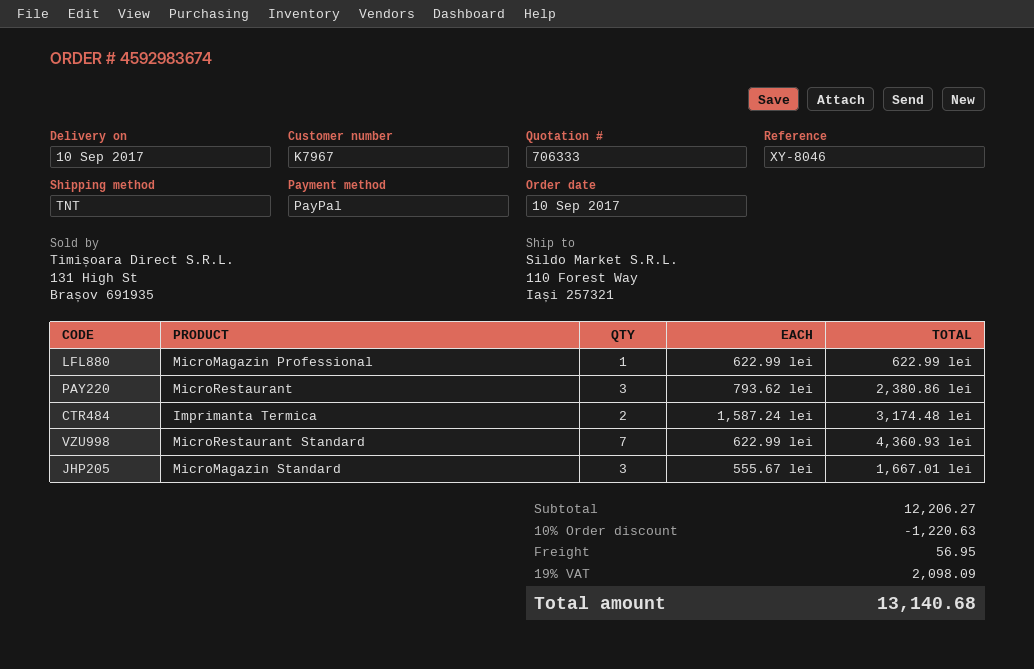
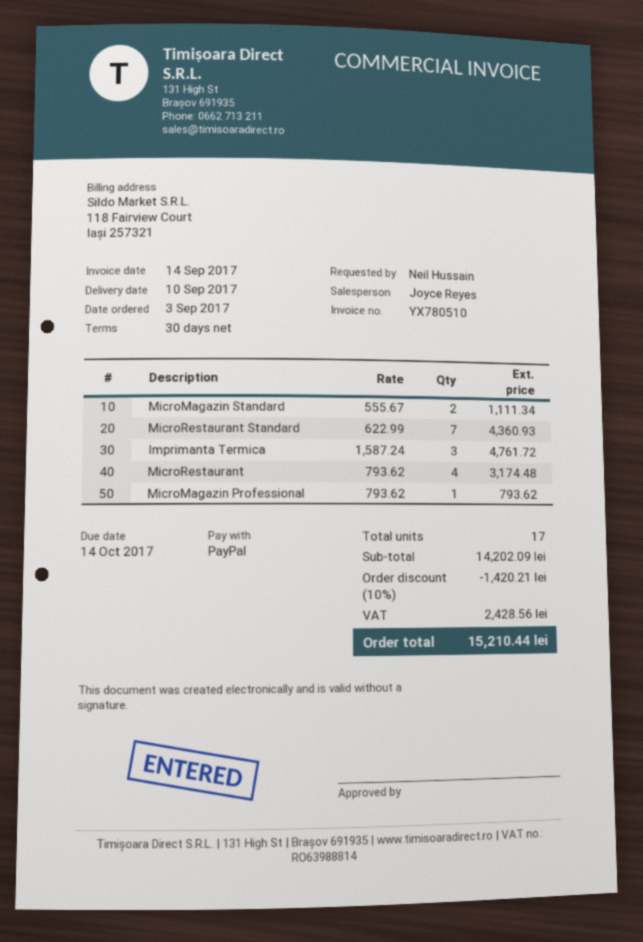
order date: 2017-09-10 -> 2017-09-03
MicroMagazin Professional: 1 x 622.99 = 622.99 -> 1 x 793.62 = 793.62
MicroRestaurant: 3 x 793.62 = 2380.86 -> 4 x 793.62 = 3174.48
Imprimanta Termica: 2 x 1587.24 = 3174.48 -> 3 x 1587.24 = 4761.72
MicroMagazin Standard: 3 x 555.67 = 1667.01 -> 2 x 555.67 = 1111.34
subtotal: 12206.27 -> 14202.09
discount: 10% = 1220.63 -> 10% = 1420.21
shipping: 56.95 -> none
tax: 2098.09 -> 2428.56
total: 13140.68 -> 15210.44

